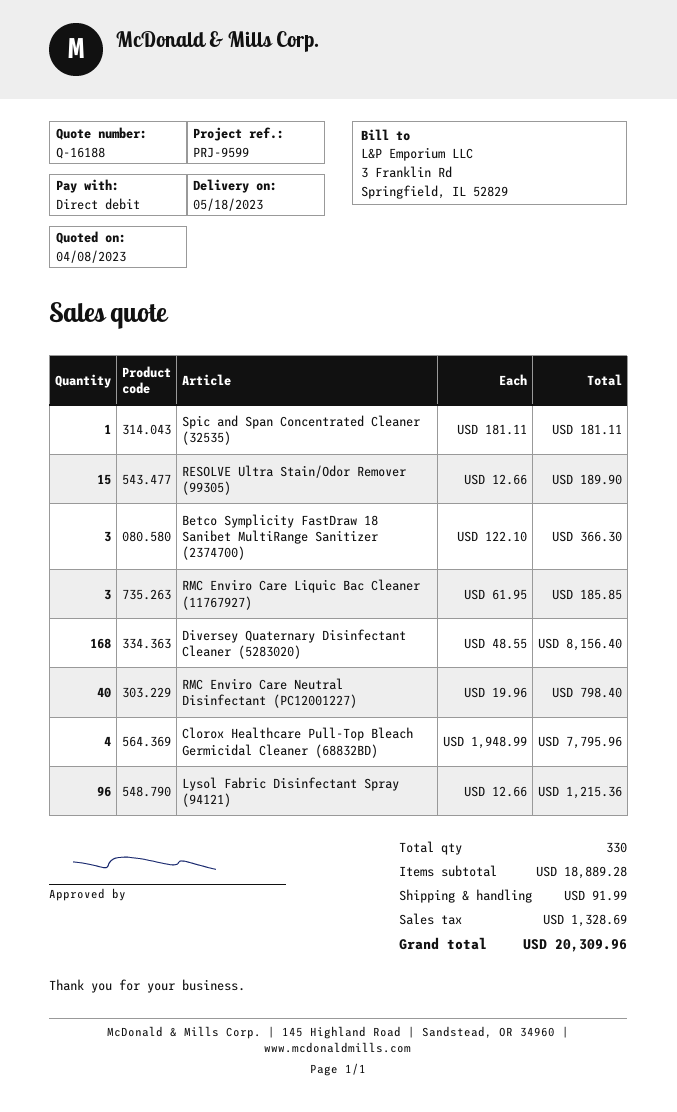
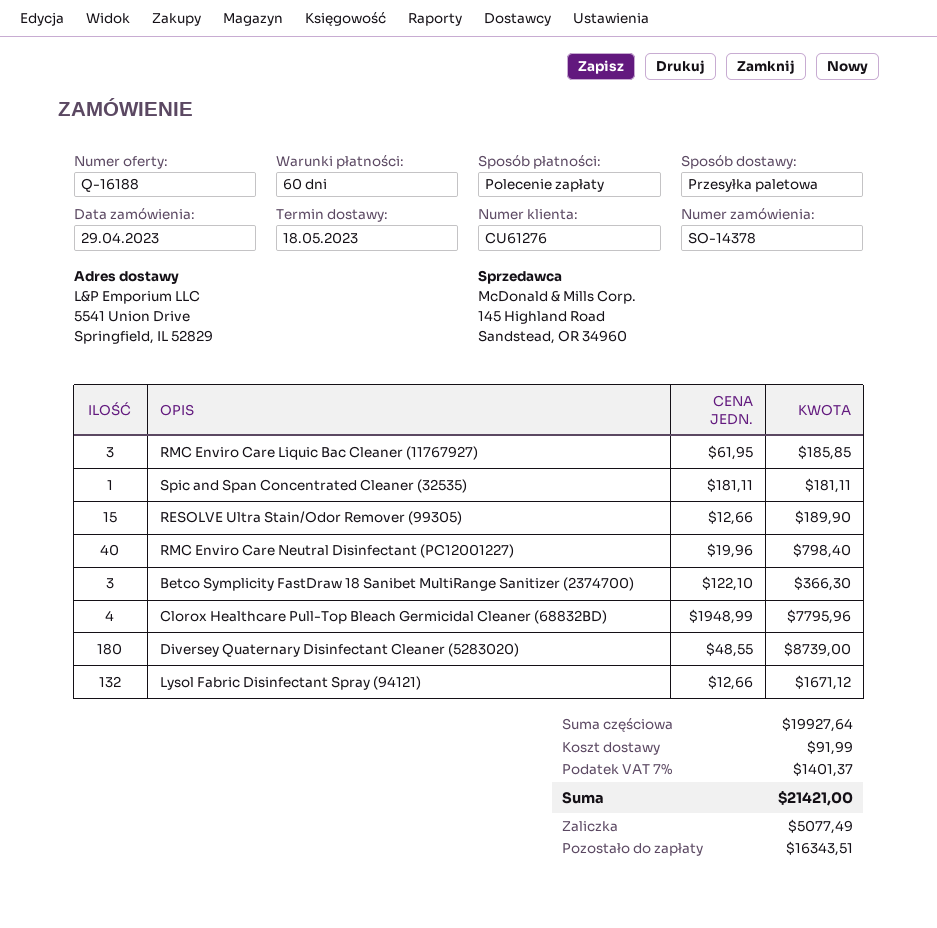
Diversey Quaternary Disinfectant Cleaner (5283020): 168 x 48.55 = 8156.40 -> 180 x 48.55 = 8739.00
Lysol Fabric Disinfectant Spray (94121): 96 x 12.66 = 1215.36 -> 132 x 12.66 = 1671.12
subtotal: 18889.28 -> 19927.64
tax: 1328.69 -> 1401.37
total: 20309.96 -> 21421.00

